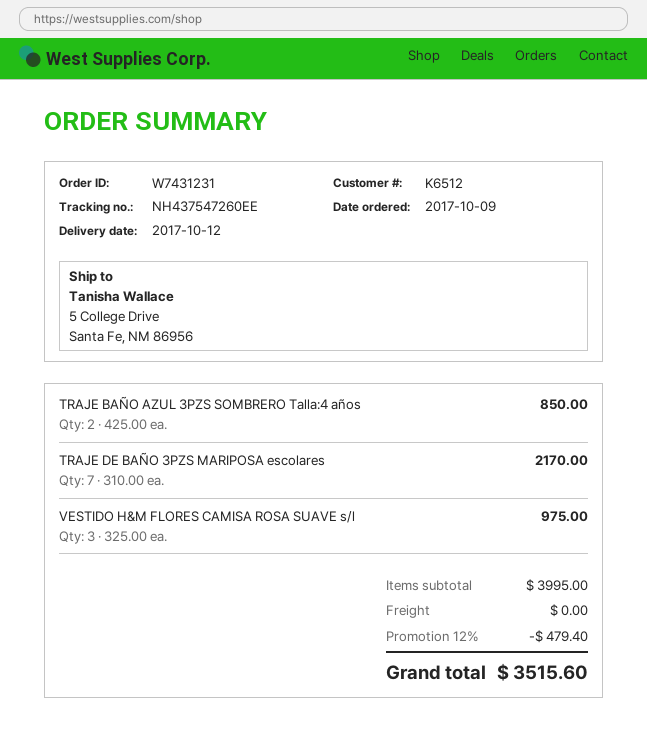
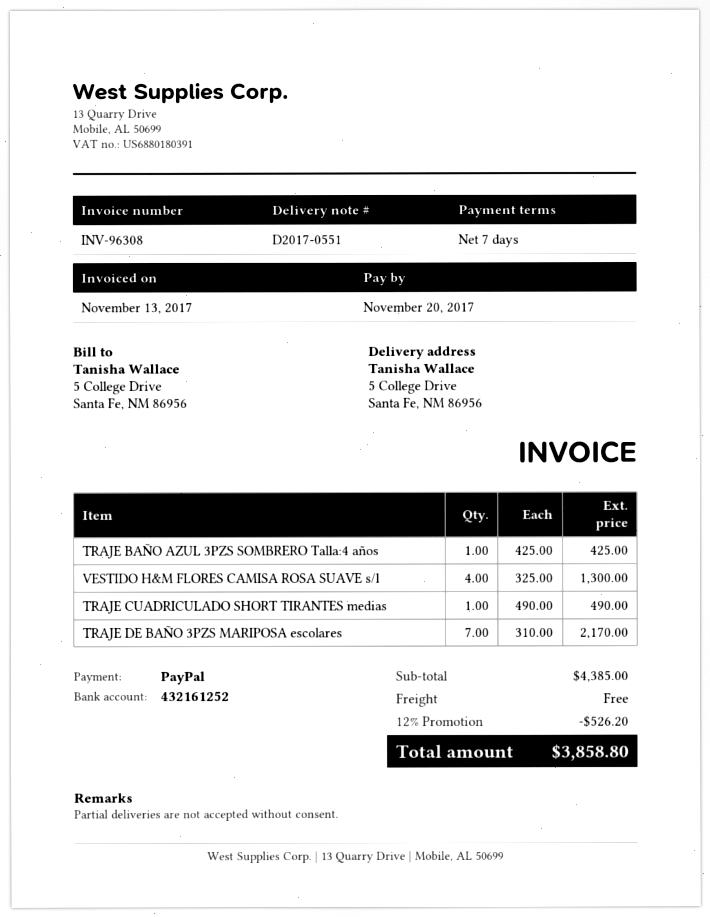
TRAJE BAÑO AZUL 3PZS SOMBRERO Talla:4 años: 2 x 425.00 = 850.00 -> 1 x 425.00 = 425.00
VESTIDO H&M FLORES CAMISA ROSA SUAVE s/l: 3 x 325.00 = 975.00 -> 4 x 325.00 = 1300.00
TRAJE CUADRICULADO SHORT TIRANTES medias: none -> 1 x 490.00 = 490.00
subtotal: 3995.00 -> 4385.00
discount: 12% = 479.40 -> 12% = 526.20
total: 3515.60 -> 3858.80

